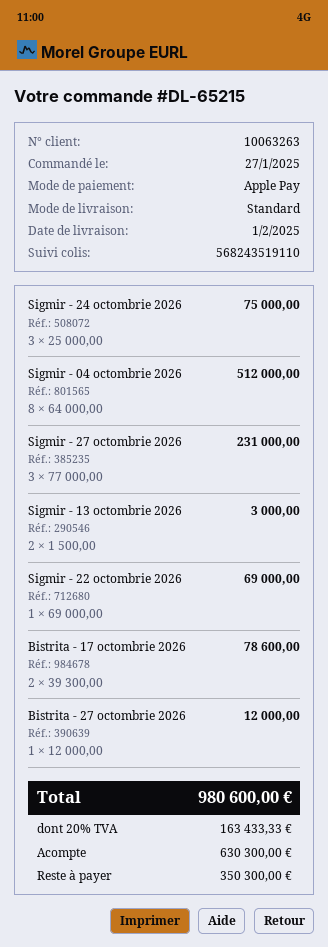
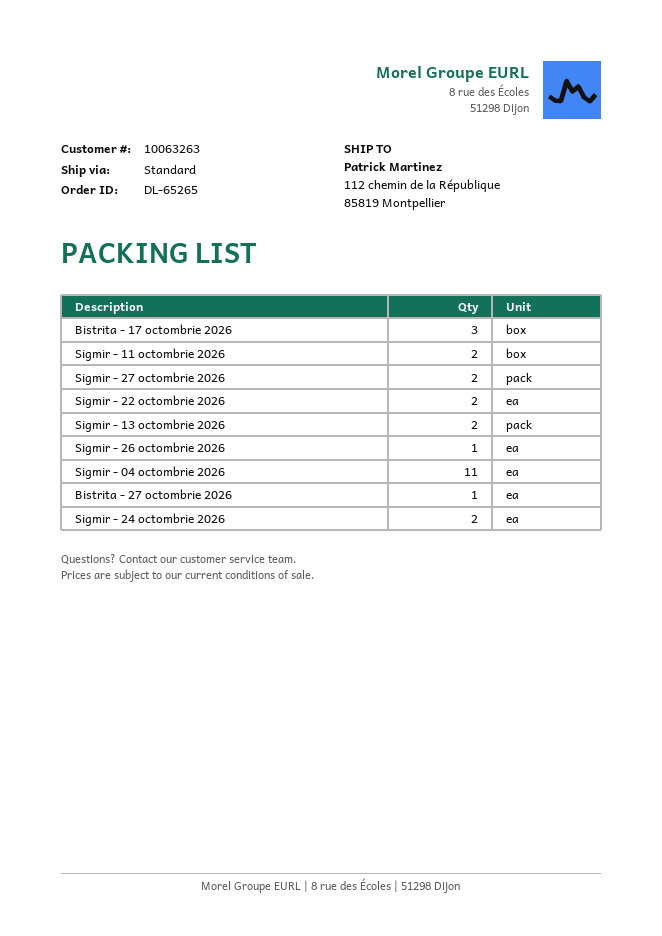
order number: DL-65215 -> DL-65265
Sigmir - 24 octombrie 2026: 3 -> 2
Sigmir - 04 octombrie 2026: 8 -> 11
Sigmir - 27 octombrie 2026: 3 -> 2
Sigmir - 22 octombrie 2026: 1 -> 2
Bistrita - 17 octombrie 2026: 2 -> 3
Sigmir - 11 octombrie 2026: none -> 2
Sigmir - 26 octombrie 2026: none -> 1

